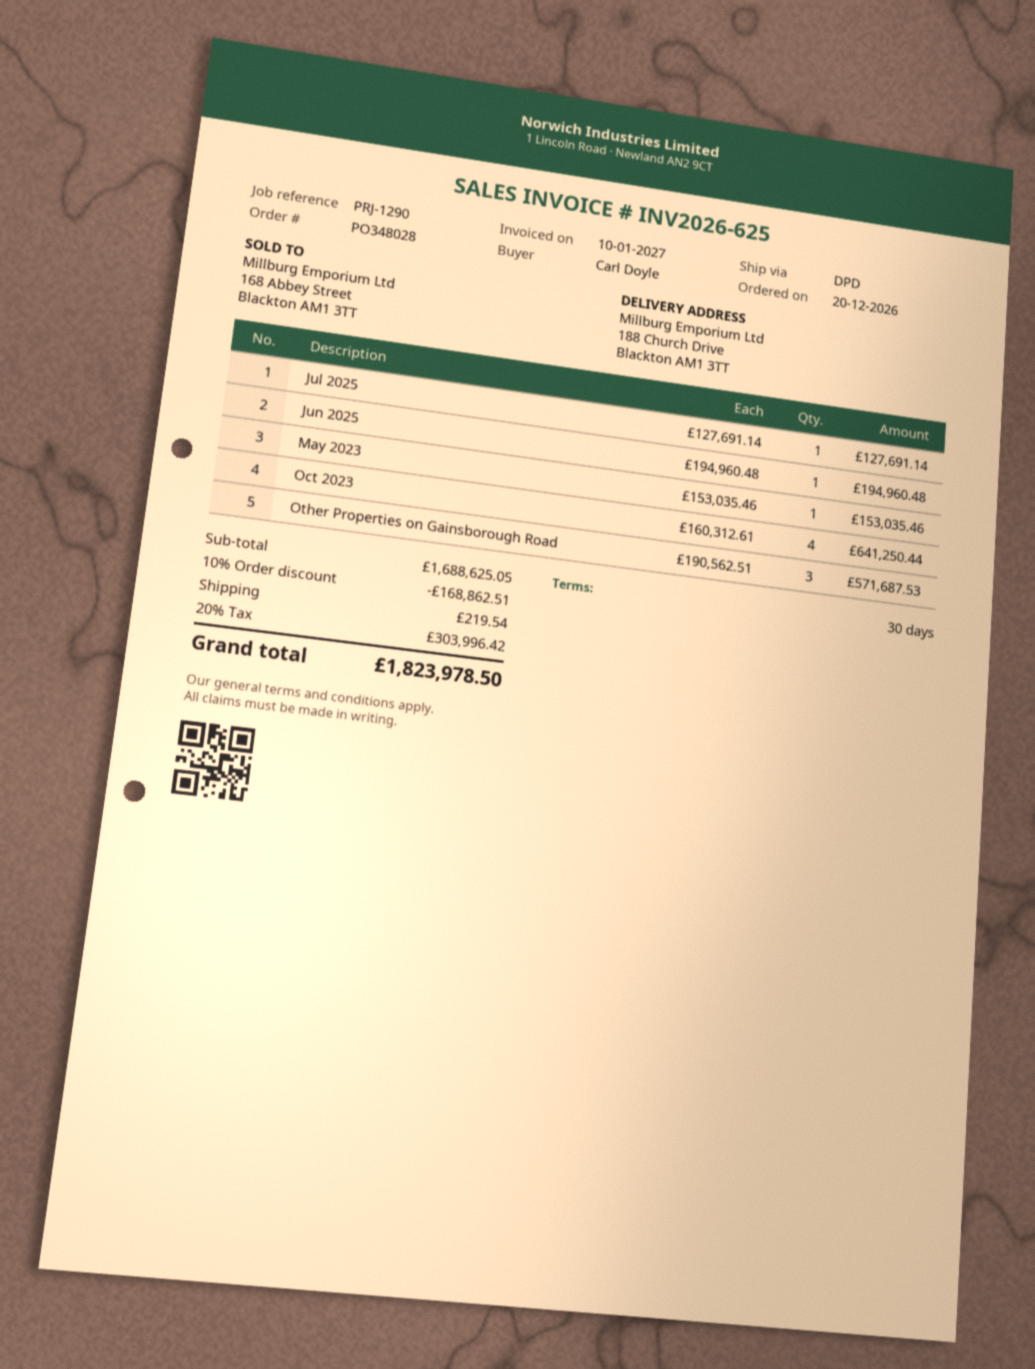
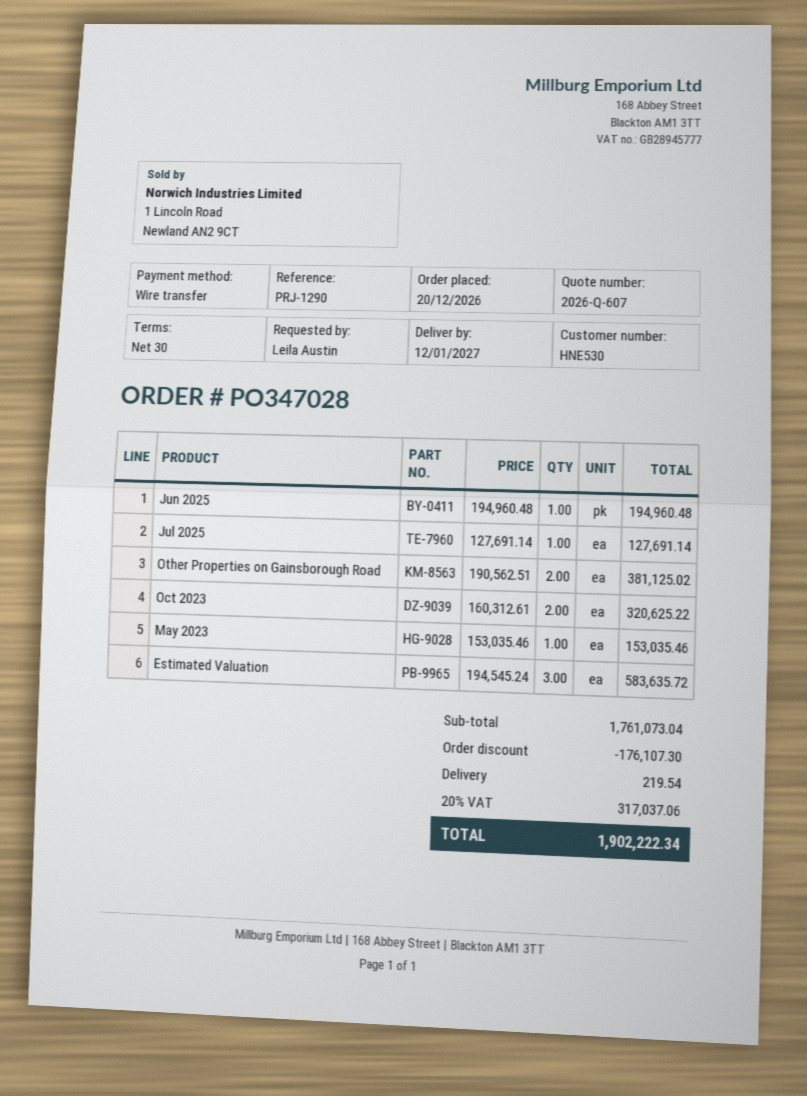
order number: PO348028 -> PO347028
ordered by: Carl Doyle -> Leila Austin
Oct 2023: 4 x 160312.61 = 641250.44 -> 2 x 160312.61 = 320625.22
Other Properties on Gainsborough Road: 3 x 190562.51 = 571687.53 -> 2 x 190562.51 = 381125.02
Estimated Valuation: none -> 3 x 194545.24 = 583635.72
subtotal: 1688625.05 -> 1761073.04
discount: 168862.51 -> 176107.30
tax: 20% = 303996.42 -> 20% = 317037.06
total: 1823978.50 -> 1902222.34

